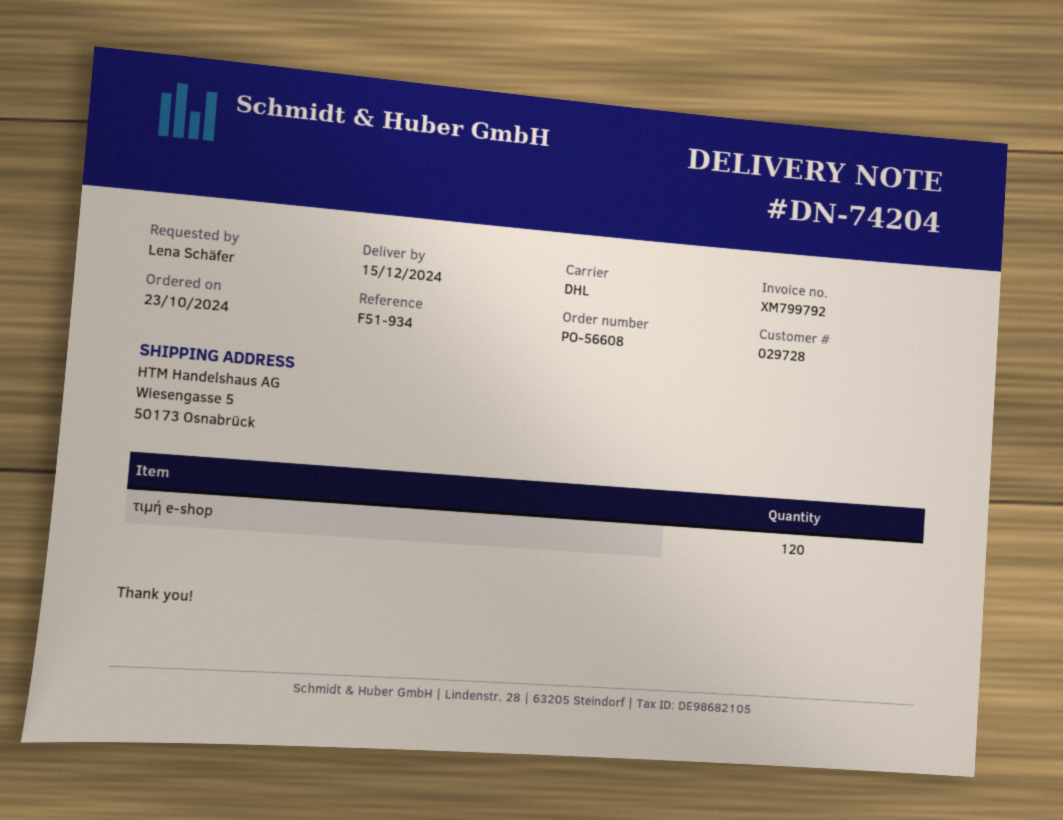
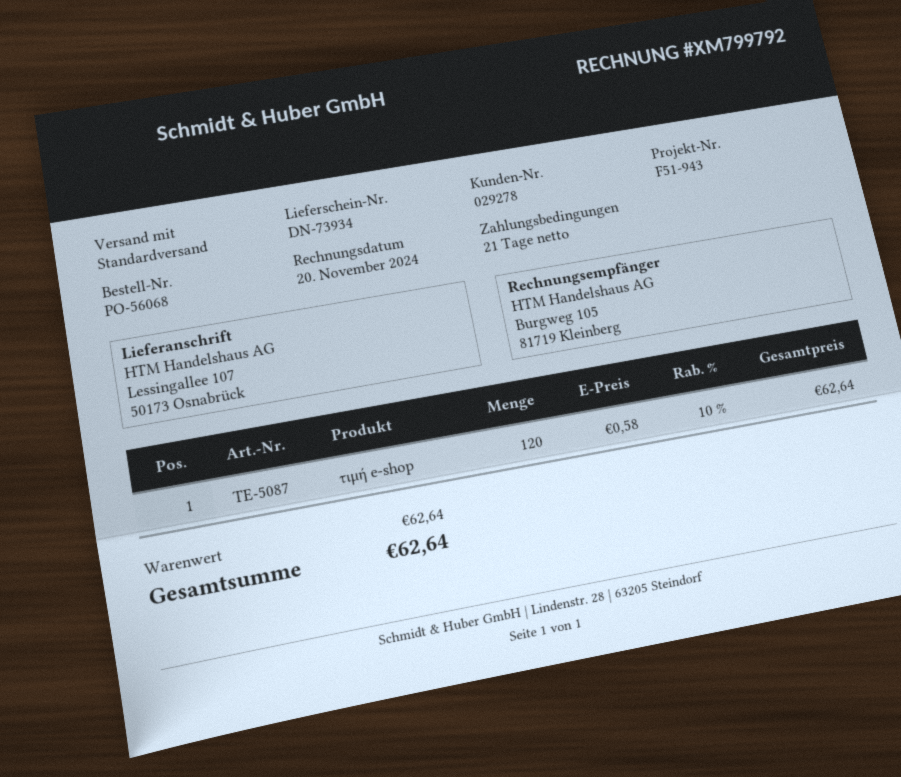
order number: PO-56608 -> PO-56068
delivery note number: DN-74204 -> DN-73934
customer number: 029728 -> 029278
reference: F51-934 -> F51-943
shipping method: DHL -> standard
ship to: Wiesengasse 5, 50173 Osnabrück -> Lessingallee 107, 50173 Osnabrück

